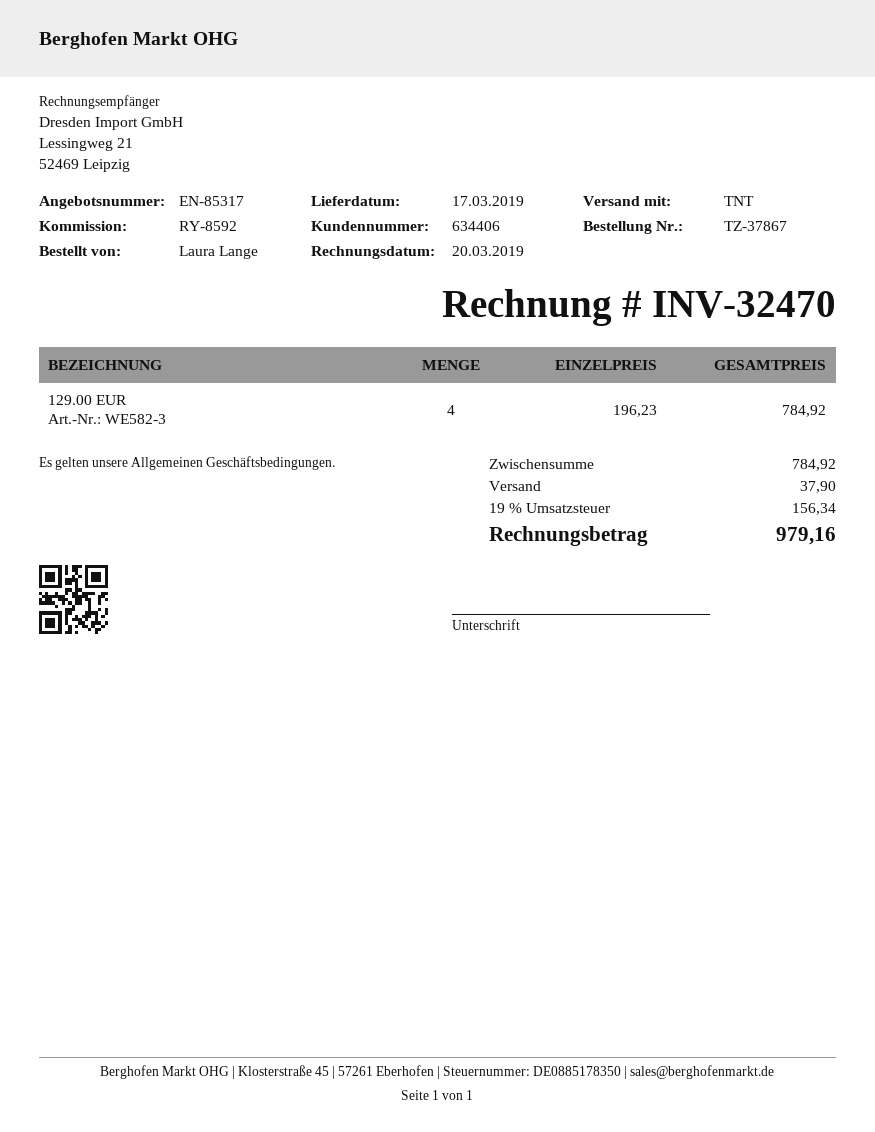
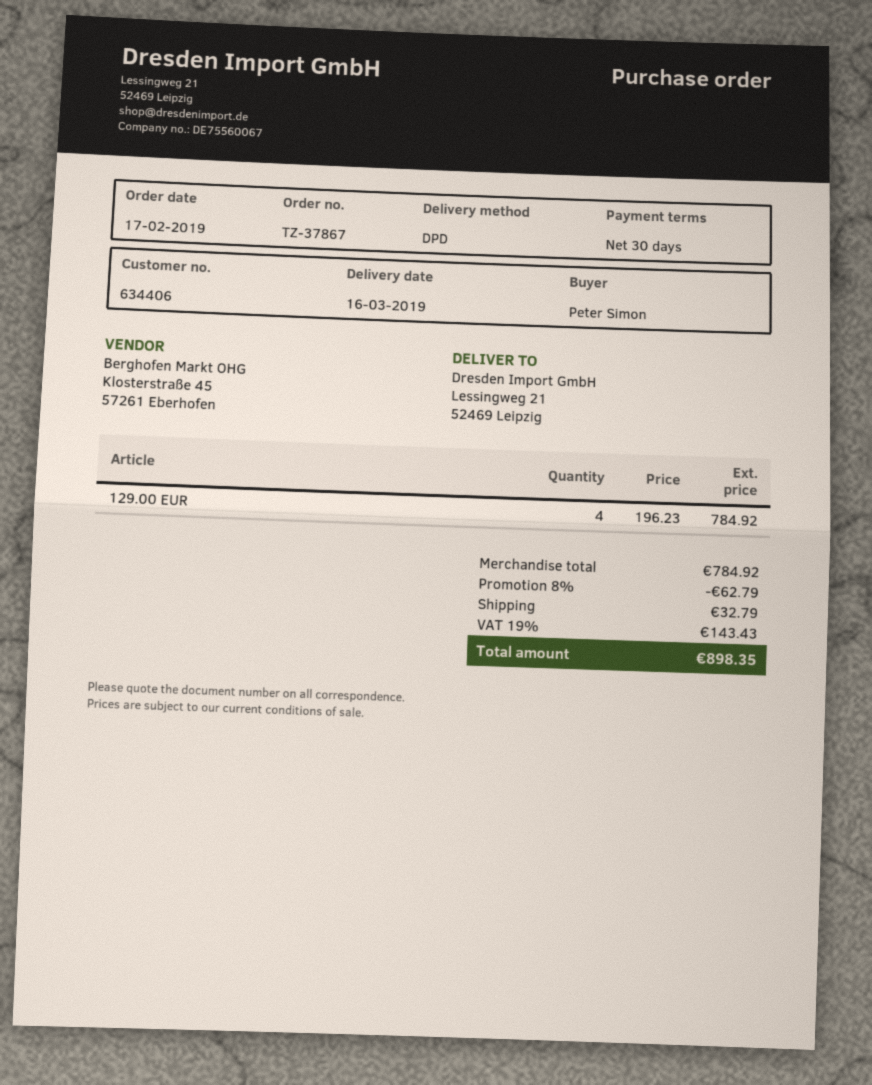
delivery date: 2019-03-17 -> 2019-03-16
ordered by: Laura Lange -> Peter Simon
shipping method: TNT -> DPD
discount: none -> 8% = 62.79
shipping: 37.90 -> 32.79
tax: 19% = 156.34 -> 19% = 143.43
total: 979.16 -> 898.35

